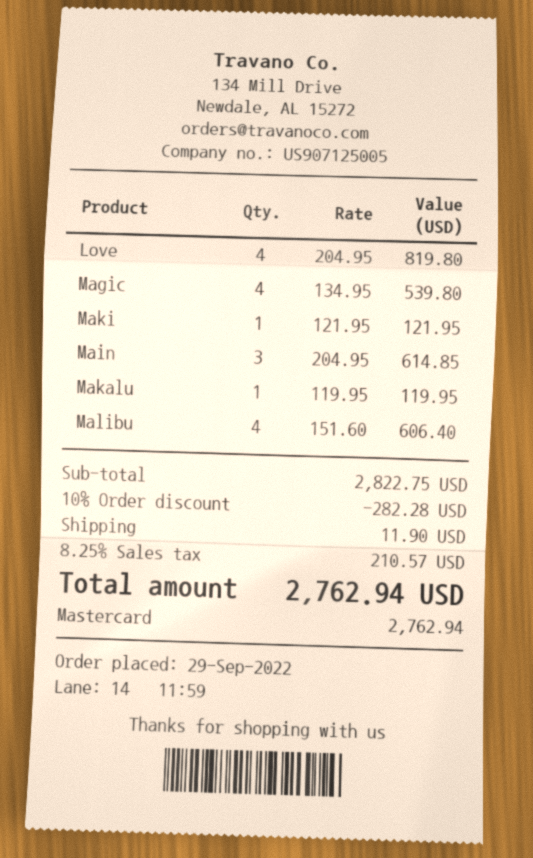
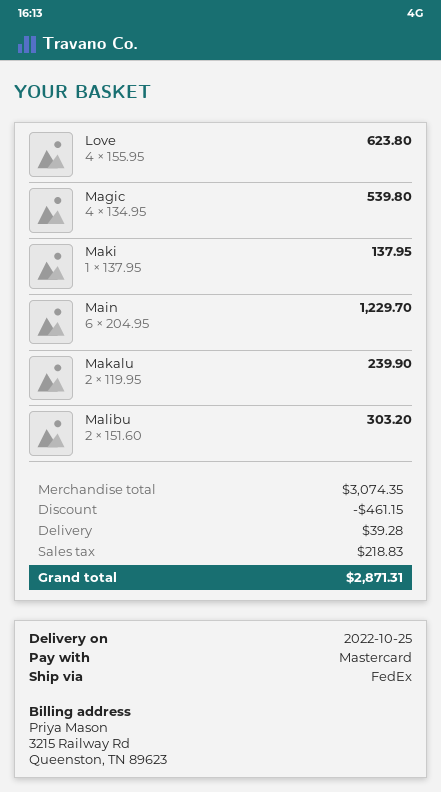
Love: 4 x 204.95 = 819.80 -> 4 x 155.95 = 623.80
Maki: 1 x 121.95 = 121.95 -> 1 x 137.95 = 137.95
Main: 3 x 204.95 = 614.85 -> 6 x 204.95 = 1229.70
Makalu: 1 x 119.95 = 119.95 -> 2 x 119.95 = 239.90
Malibu: 4 x 151.60 = 606.40 -> 2 x 151.60 = 303.20
subtotal: 2822.75 -> 3074.35
discount: 282.28 -> 461.15
shipping: 11.90 -> 39.28
tax: 210.57 -> 218.83
total: 2762.94 -> 2871.31

